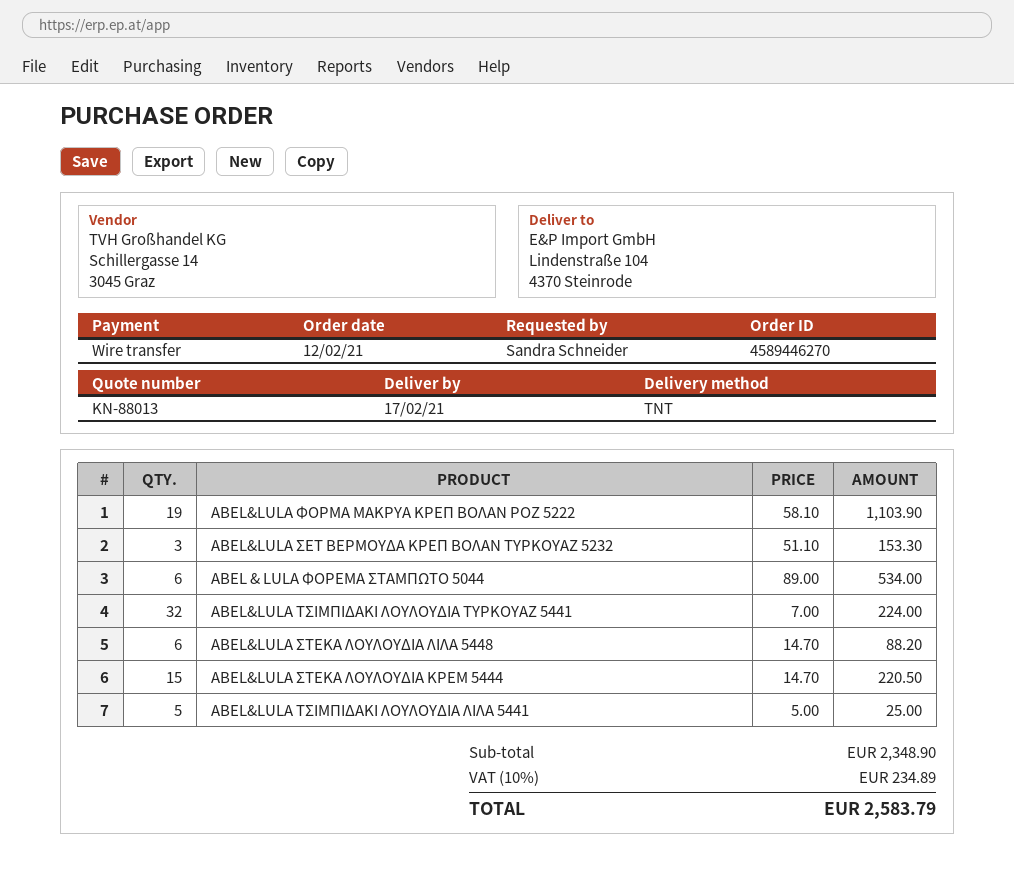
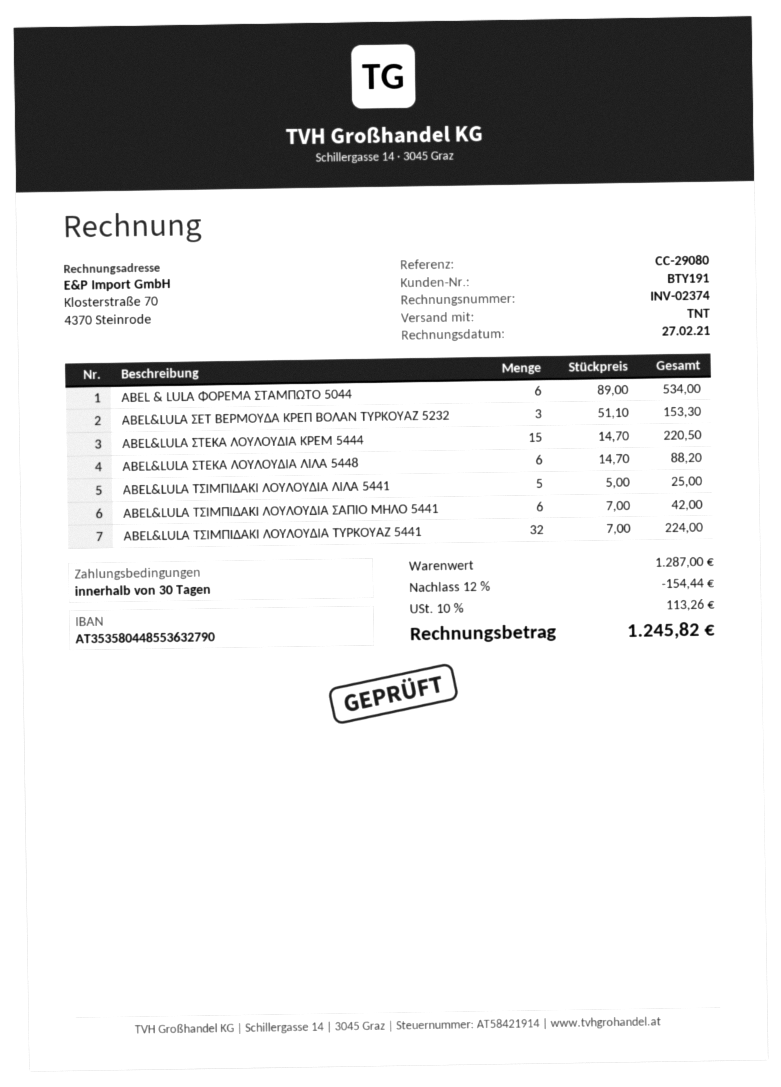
ABEL&LULA ΦΟΡΜΑ ΜΑΚΡΥΑ ΚΡΕΠ ΒΟΛΑΝ ΡΟΖ 5222: 19 x 58.10 = 1103.90 -> none
ABEL&LULA ΤΣΙΜΠΙΔΑΚΙ ΛΟΥΛΟΥΔΙΑ ΣΑΠΙΟ ΜΗΛΟ 5441: none -> 6 x 7.00 = 42.00
subtotal: 2348.90 -> 1287.00
discount: none -> 12% = 154.44
tax: 10% = 234.89 -> 10% = 113.26
total: 2583.79 -> 1245.82

